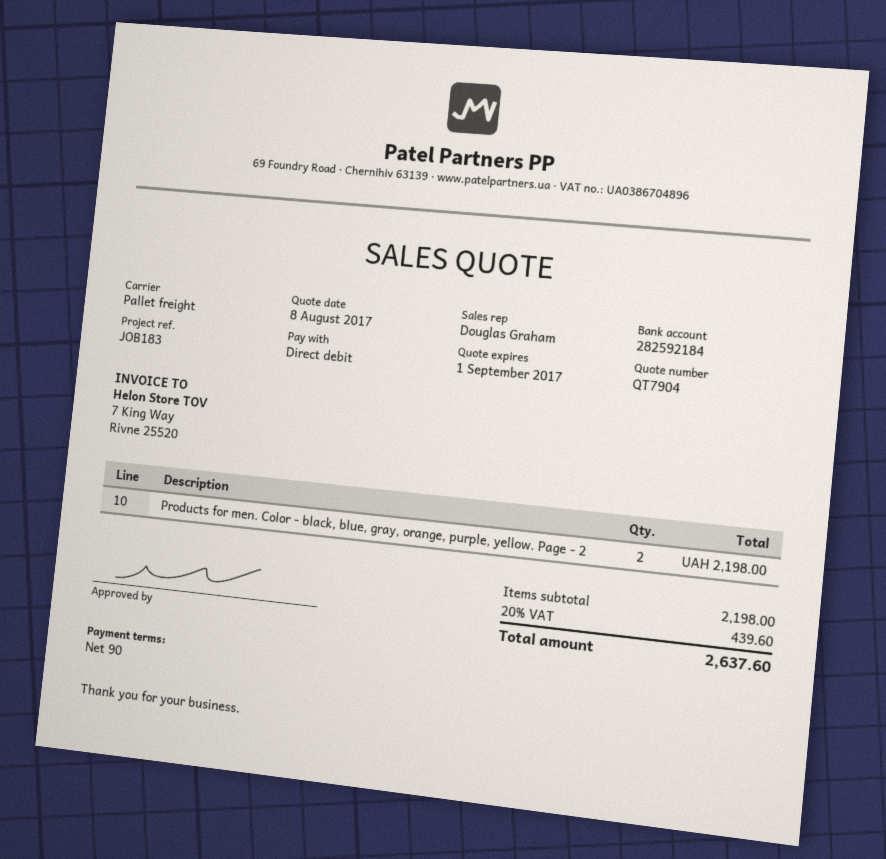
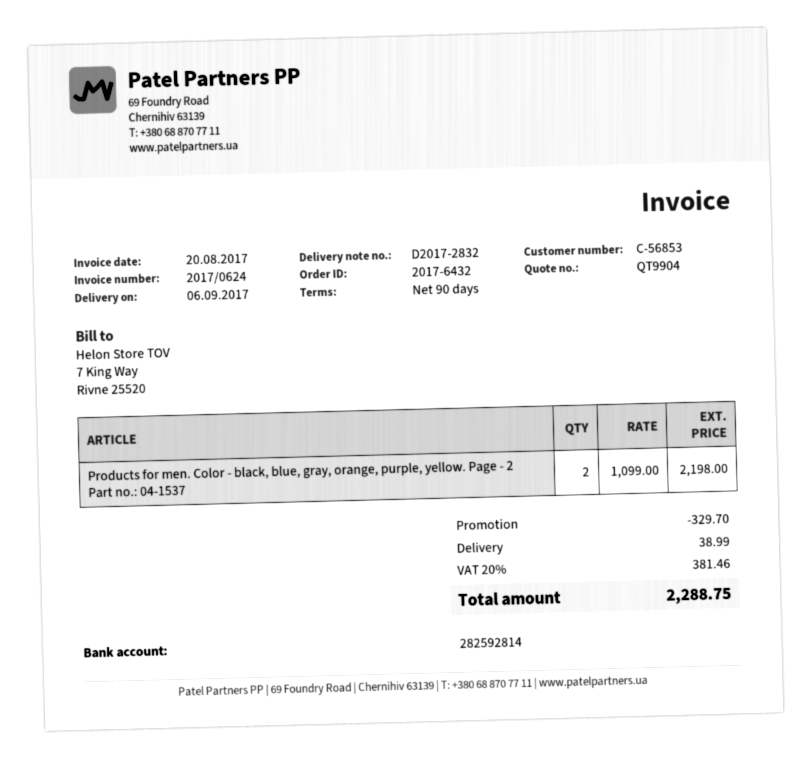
quote number: QT7904 -> QT9904
bank account: 282592184 -> 282592814
discount: none -> 329.70
shipping: none -> 38.99
tax: 20% = 439.60 -> 20% = 381.46
total: 2637.60 -> 2288.75

